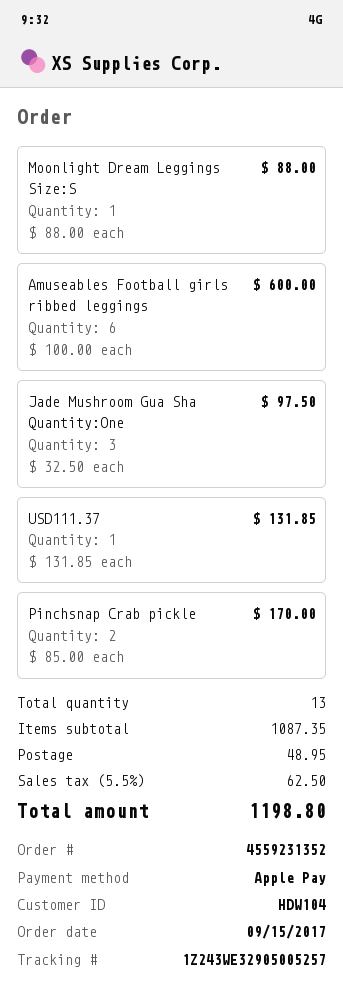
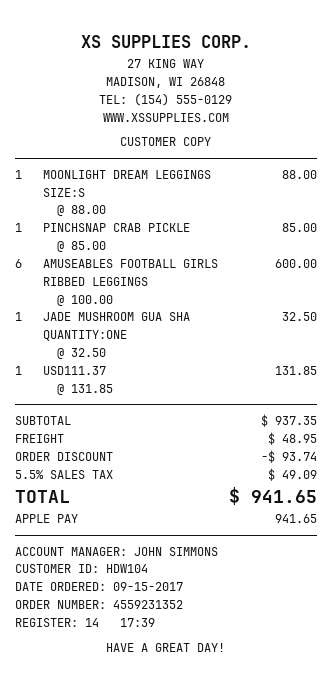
Jade Mushroom Gua Sha Quantity:One: 3 x 32.50 = 97.50 -> 1 x 32.50 = 32.50
Pinchsnap Crab pickle: 2 x 85.00 = 170.00 -> 1 x 85.00 = 85.00
subtotal: 1087.35 -> 937.35
discount: none -> 93.74
tax: 5.5% = 62.50 -> 5.5% = 49.09
total: 1198.80 -> 941.65

